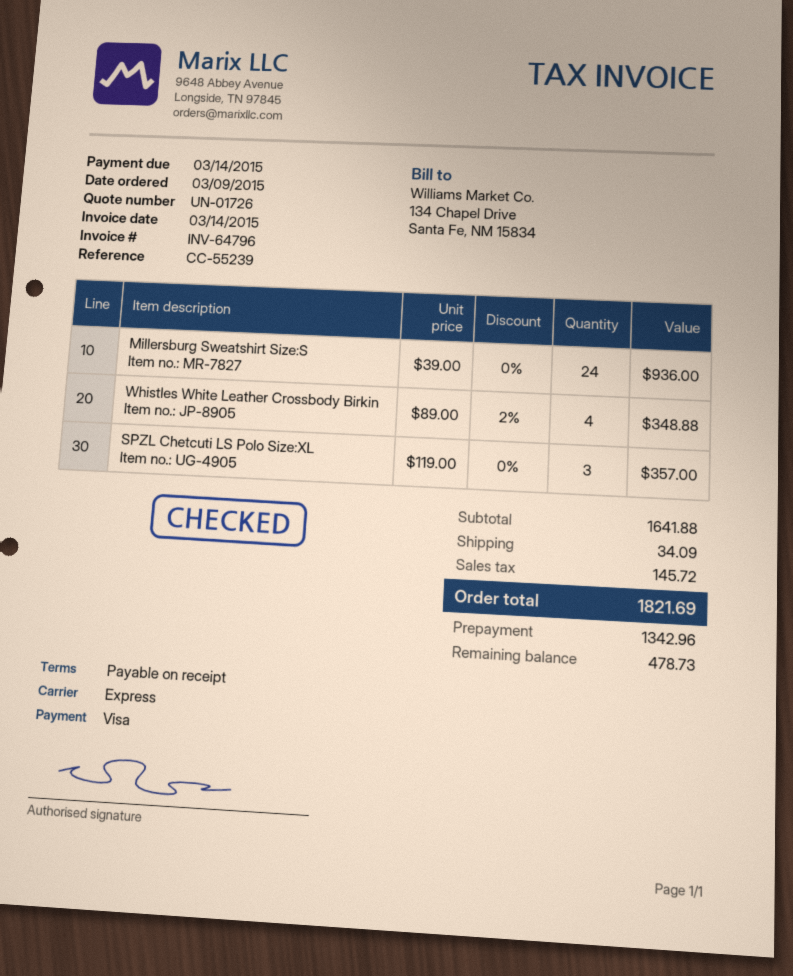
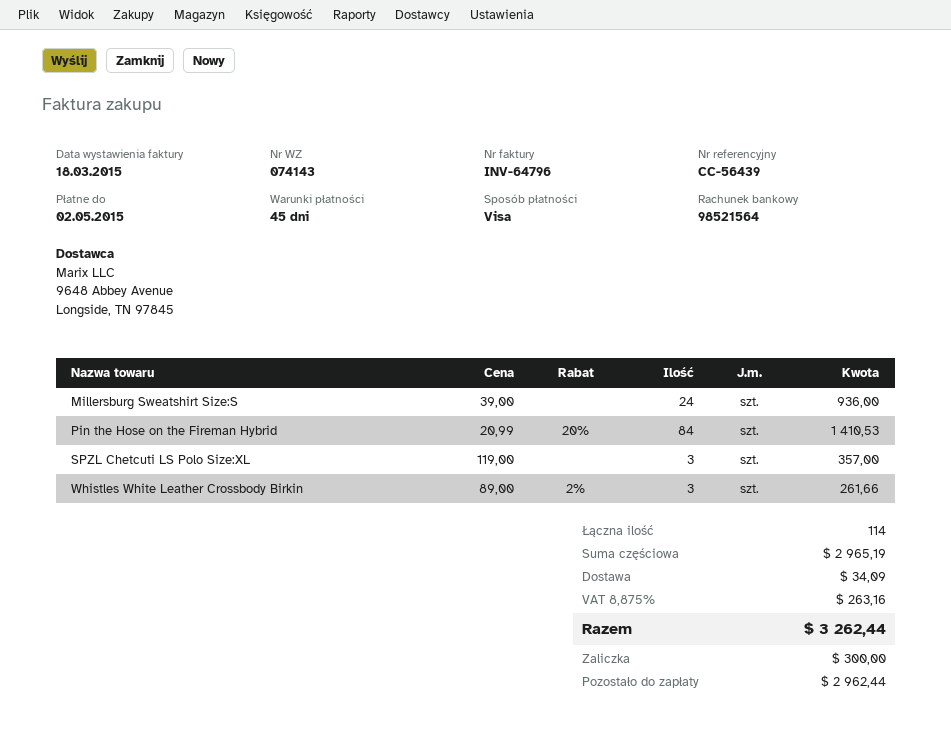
invoice date: 2015-03-14 -> 2015-03-18
payment terms: on receipt -> 45 days
due date: 2015-03-14 -> 2015-05-02
reference: CC-55239 -> CC-56439
Whistles White Leather Crossbody Birkin: 4 x 89.00 - 2% = 348.88 -> 3 x 89.00 - 2% = 261.66
Pin the Hose on the Fireman Hybrid: none -> 84 x 20.99 - 20% = 1410.53
subtotal: 1641.88 -> 2965.19
tax: 145.72 -> 263.16
total: 1821.69 -> 3262.44
deposit: 1342.96 -> 300.00
balance: 478.73 -> 2962.44

